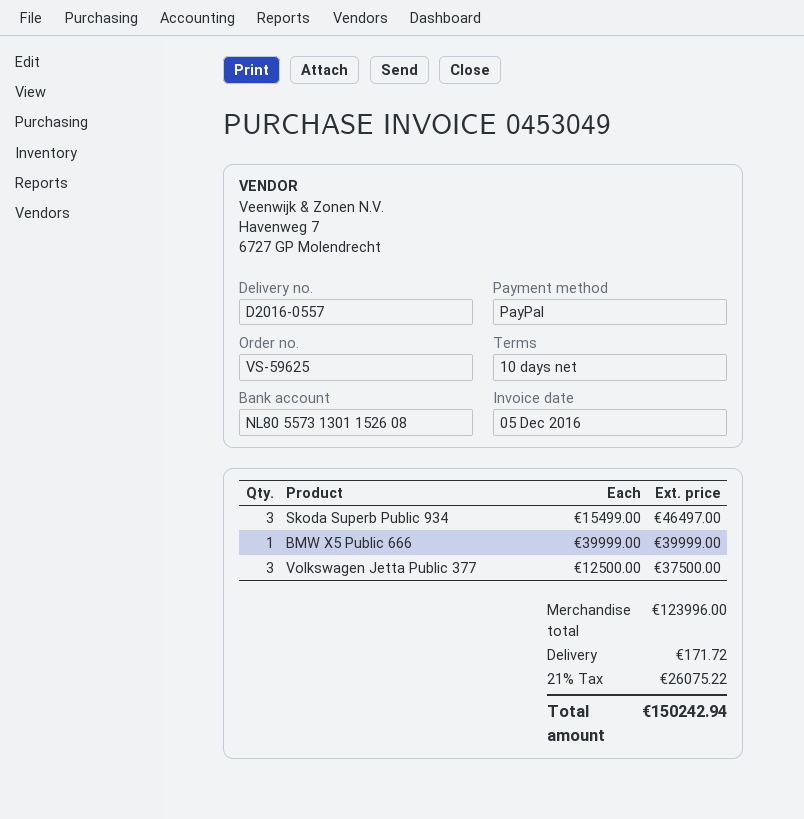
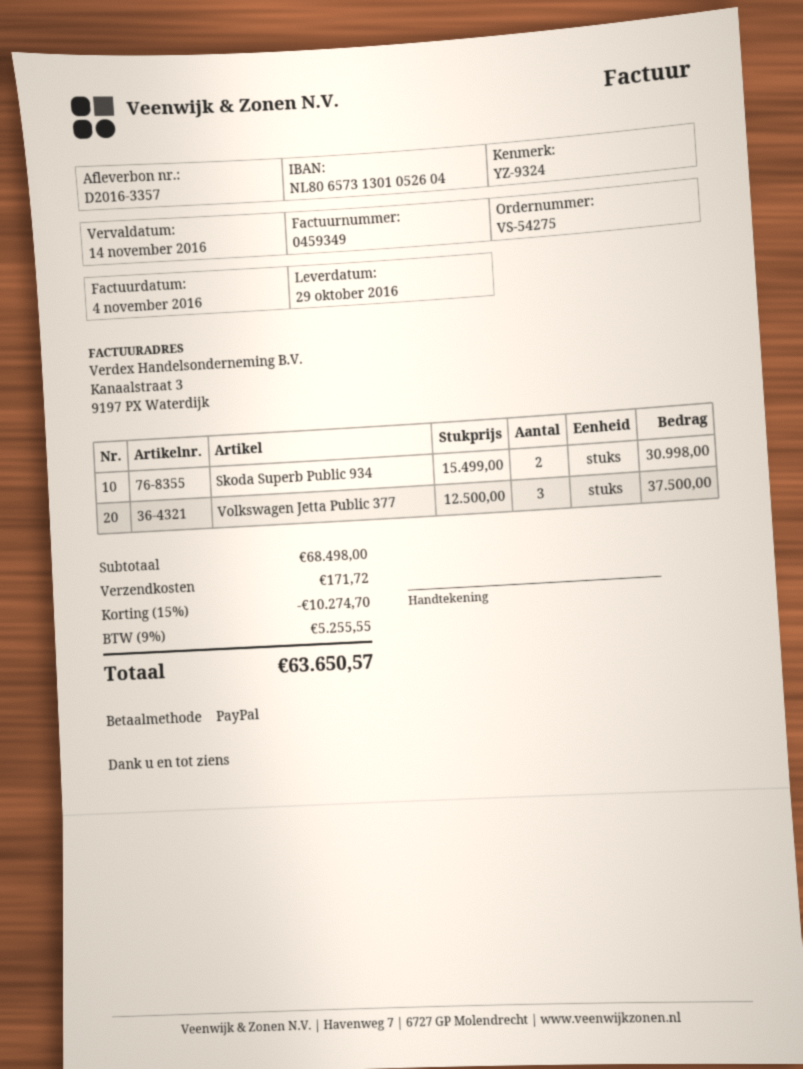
order number: VS-59625 -> VS-54275
delivery note number: D2016-0557 -> D2016-3357
invoice number: 0453049 -> 0459349
invoice date: 2016-12-05 -> 2016-11-04
bank account: NL8055731301152608 -> NL8065731301052604
Skoda Superb Public 934: 3 x 15499.00 = 46497.00 -> 2 x 15499.00 = 30998.00
BMW X5 Public 666: 1 x 39999.00 = 39999.00 -> none
subtotal: 123996.00 -> 68498.00
discount: none -> 15% = 10274.70
tax: 21% = 26075.22 -> 9% = 5255.55
total: 150242.94 -> 63650.57

